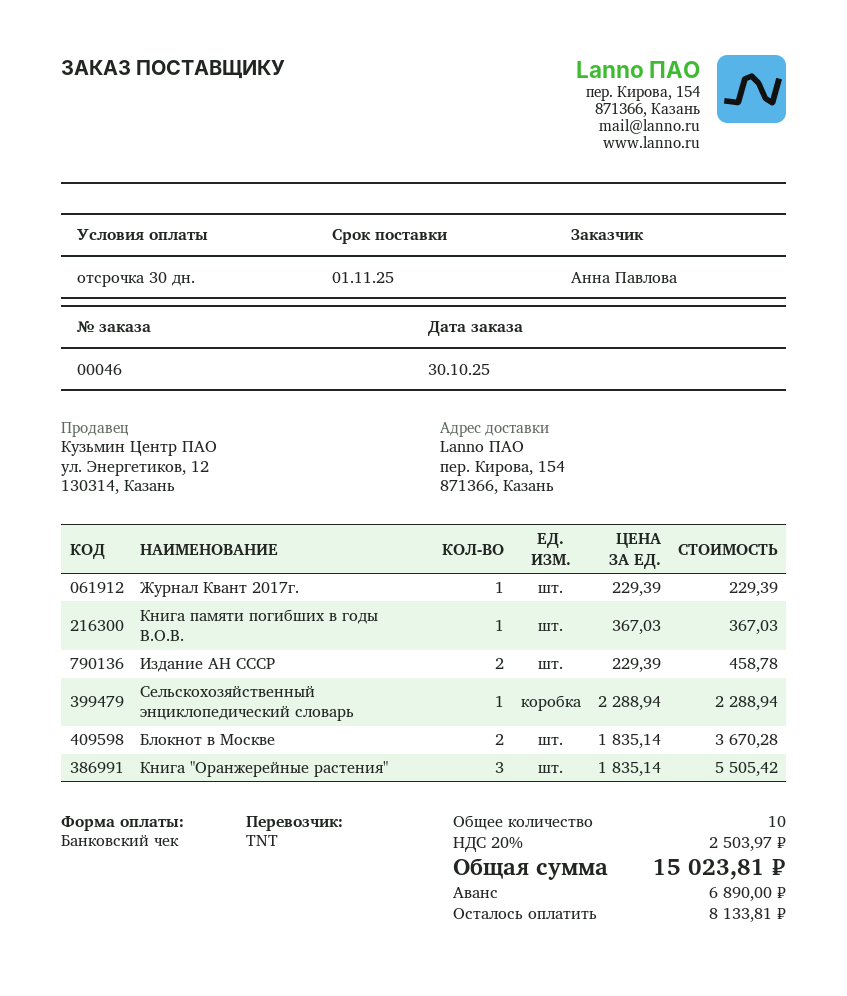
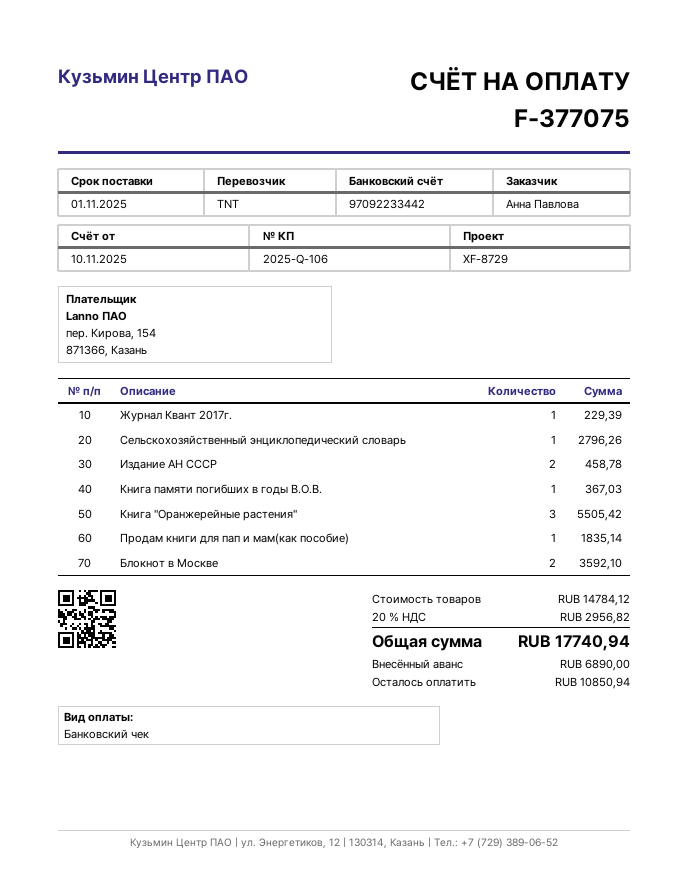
Сельскохозяйственный энциклопедический словарь: 1 for 2288.94 -> 1 for 2796.26
Блокнот в Москве: 2 for 3670.28 -> 2 for 3592.10
Продам книги для пап и мам(как пособие): none -> 1 for 1835.14
tax: 20% = 2503.97 -> 20% = 2956.82
total: 15023.81 -> 17740.94
balance: 8133.81 -> 10850.94

